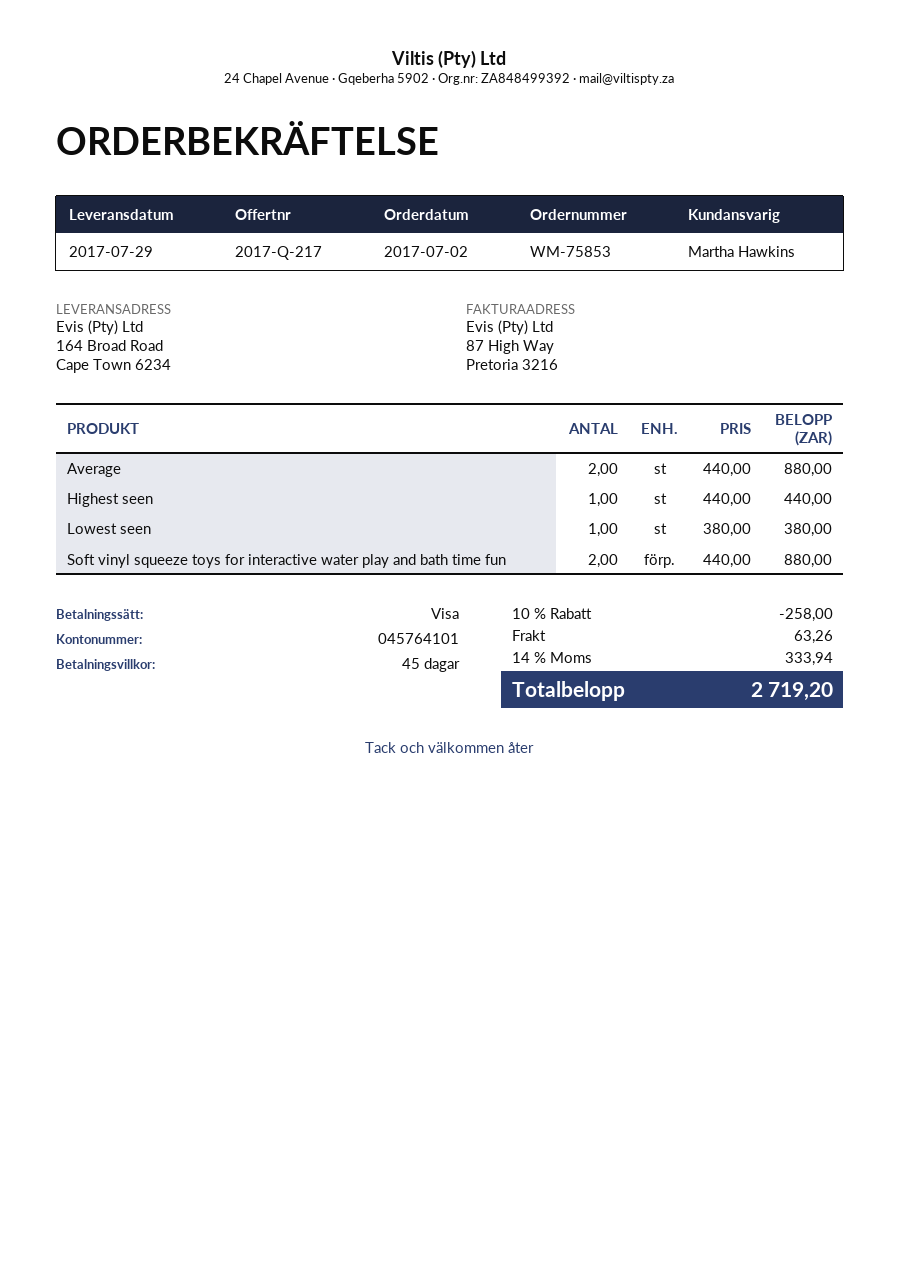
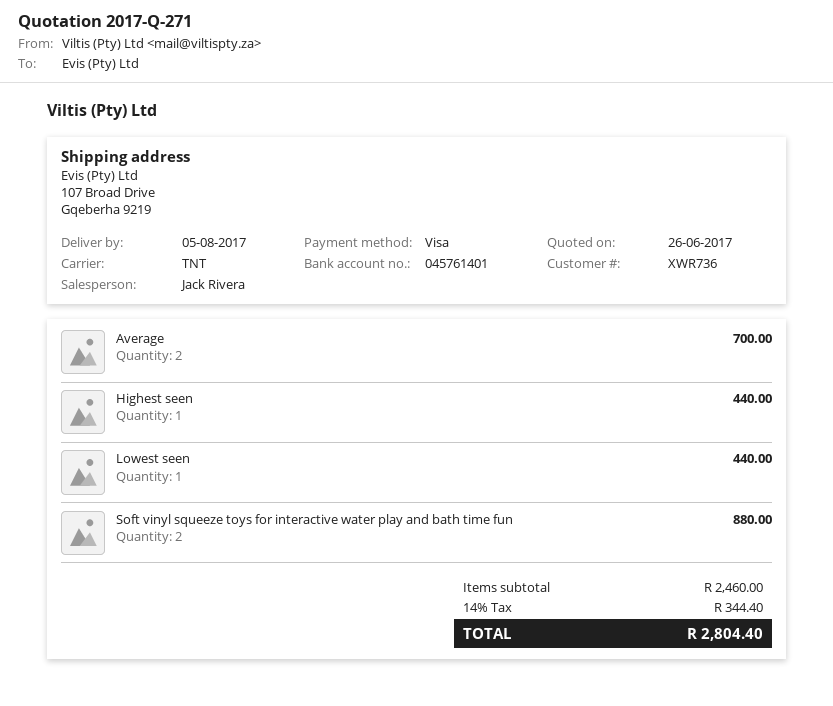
quote number: 2017-Q-217 -> 2017-Q-271
delivery date: 2017-07-29 -> 2017-08-05
sales rep: Martha Hawkins -> Jack Rivera
bank account: 045764101 -> 045761401
ship to: 164 Broad Road, Cape Town 6234 -> 107 Broad Drive, Gqeberha 9219
Average: 2 for 880.00 -> 2 for 700.00
Lowest seen: 1 for 380.00 -> 1 for 440.00
discount: 10% = 258.00 -> none
shipping: 63.26 -> none
tax: 14% = 333.94 -> 14% = 344.40
total: 2719.20 -> 2804.40

